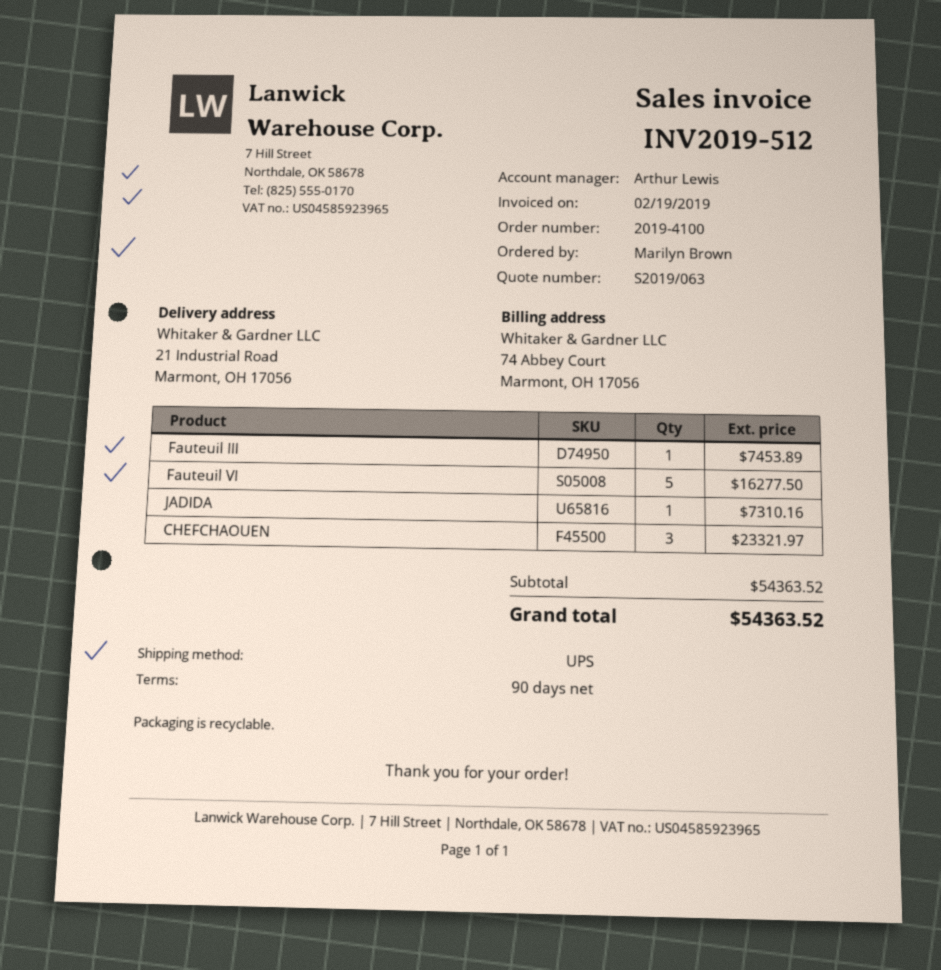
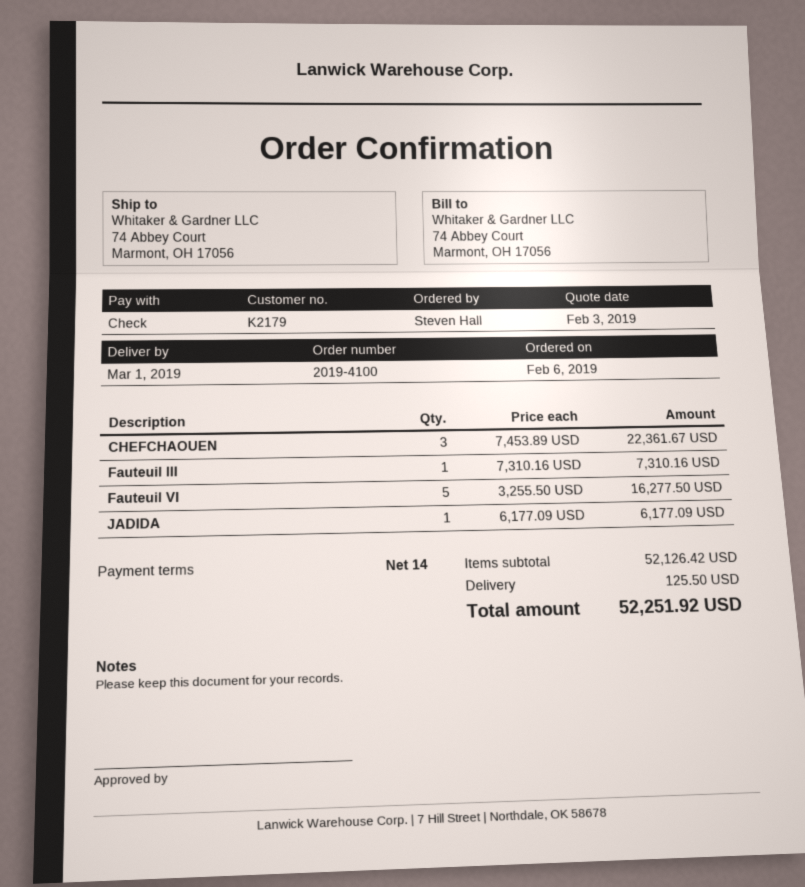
payment terms: 90 days -> 14 days
ordered by: Marilyn Brown -> Steven Hall
ship to: 21 Industrial Road, Marmont, OH 17056 -> 74 Abbey Court, Marmont, OH 17056
Fauteuil III: 1 for 7453.89 -> 1 for 7310.16
JADIDA: 1 for 7310.16 -> 1 for 6177.09
CHEFCHAOUEN: 3 for 23321.97 -> 3 for 22361.67
subtotal: 54363.52 -> 52126.42
shipping: none -> 125.50
total: 54363.52 -> 52251.92

